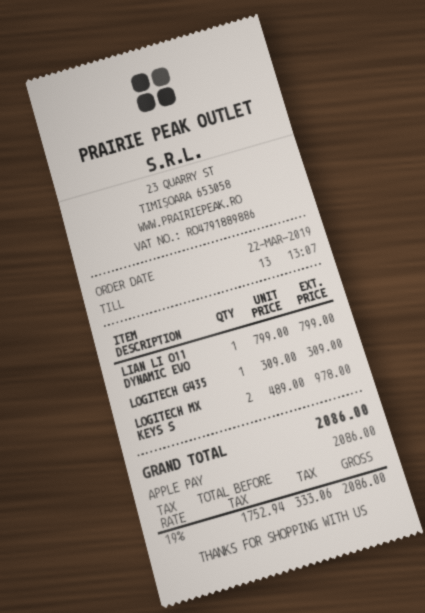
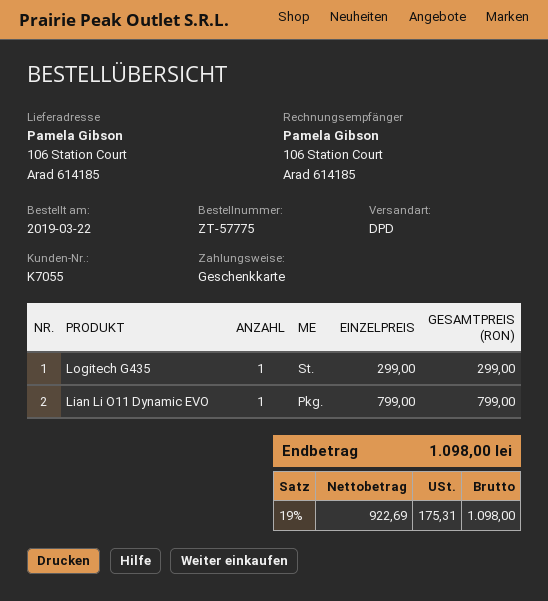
payment method: Apple Pay -> gift card
LOGITECH G435: 1 x 309.00 = 309.00 -> 1 x 299.00 = 299.00
LOGITECH MX KEYS S: 2 x 489.00 = 978.00 -> none
net: 1752.94 -> 922.69
tax: 19% = 333.06 -> 19% = 175.31
total: 2086.00 -> 1098.00

